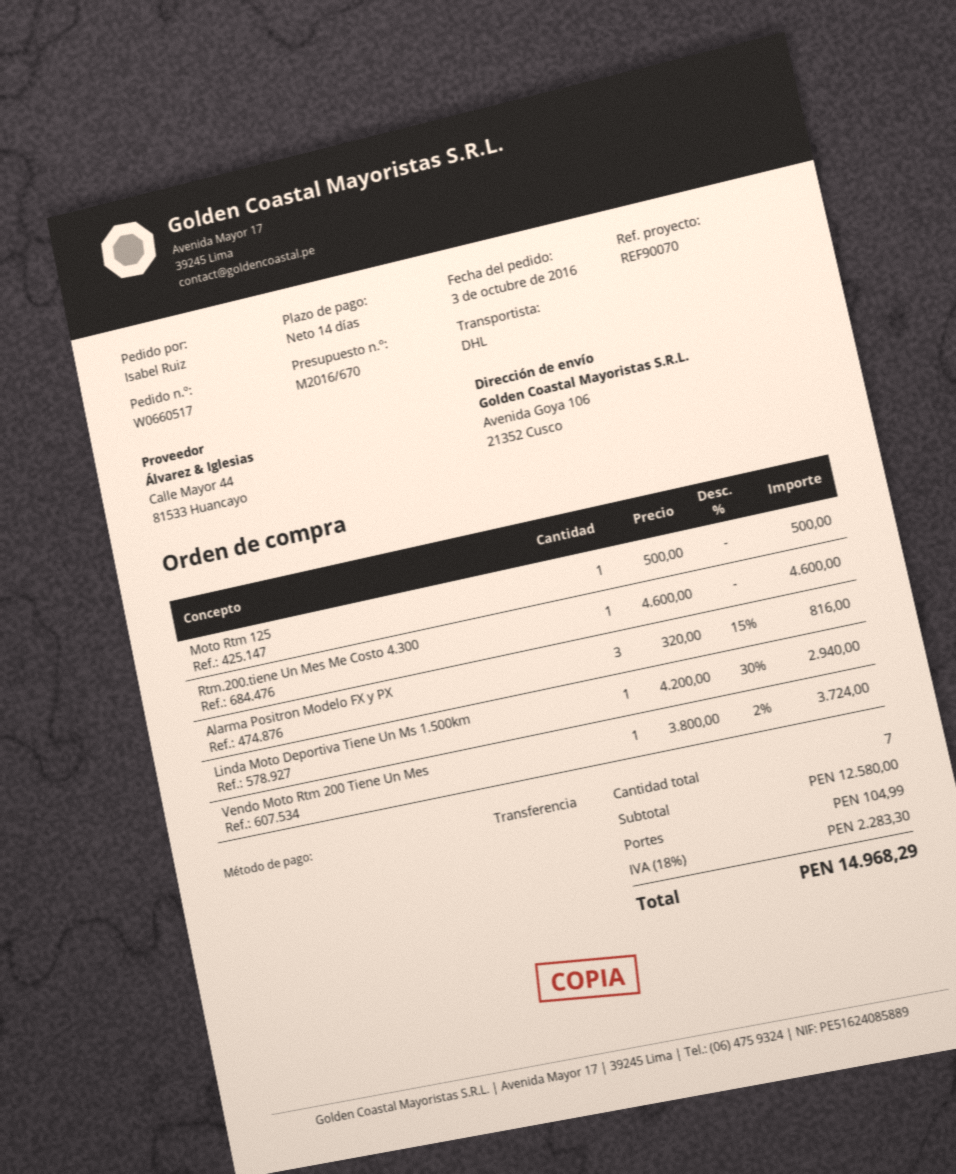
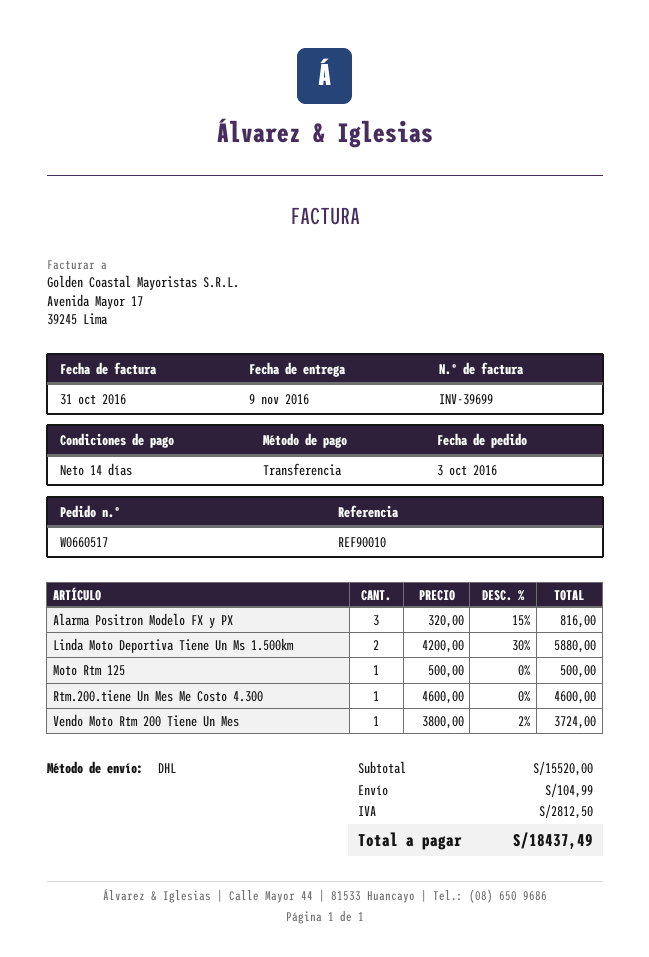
reference: REF90070 -> REF90010
Linda Moto Deportiva Tiene Un Ms 1.500km: 1 x 4200.00 - 30% = 2940.00 -> 2 x 4200.00 - 30% = 5880.00
subtotal: 12580.00 -> 15520.00
tax: 2283.30 -> 2812.50
total: 14968.29 -> 18437.49

